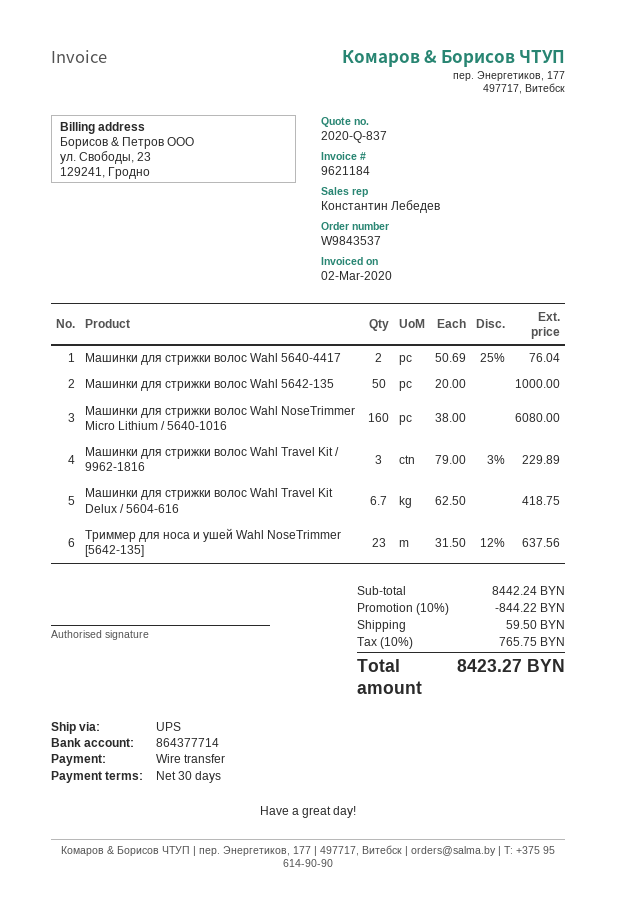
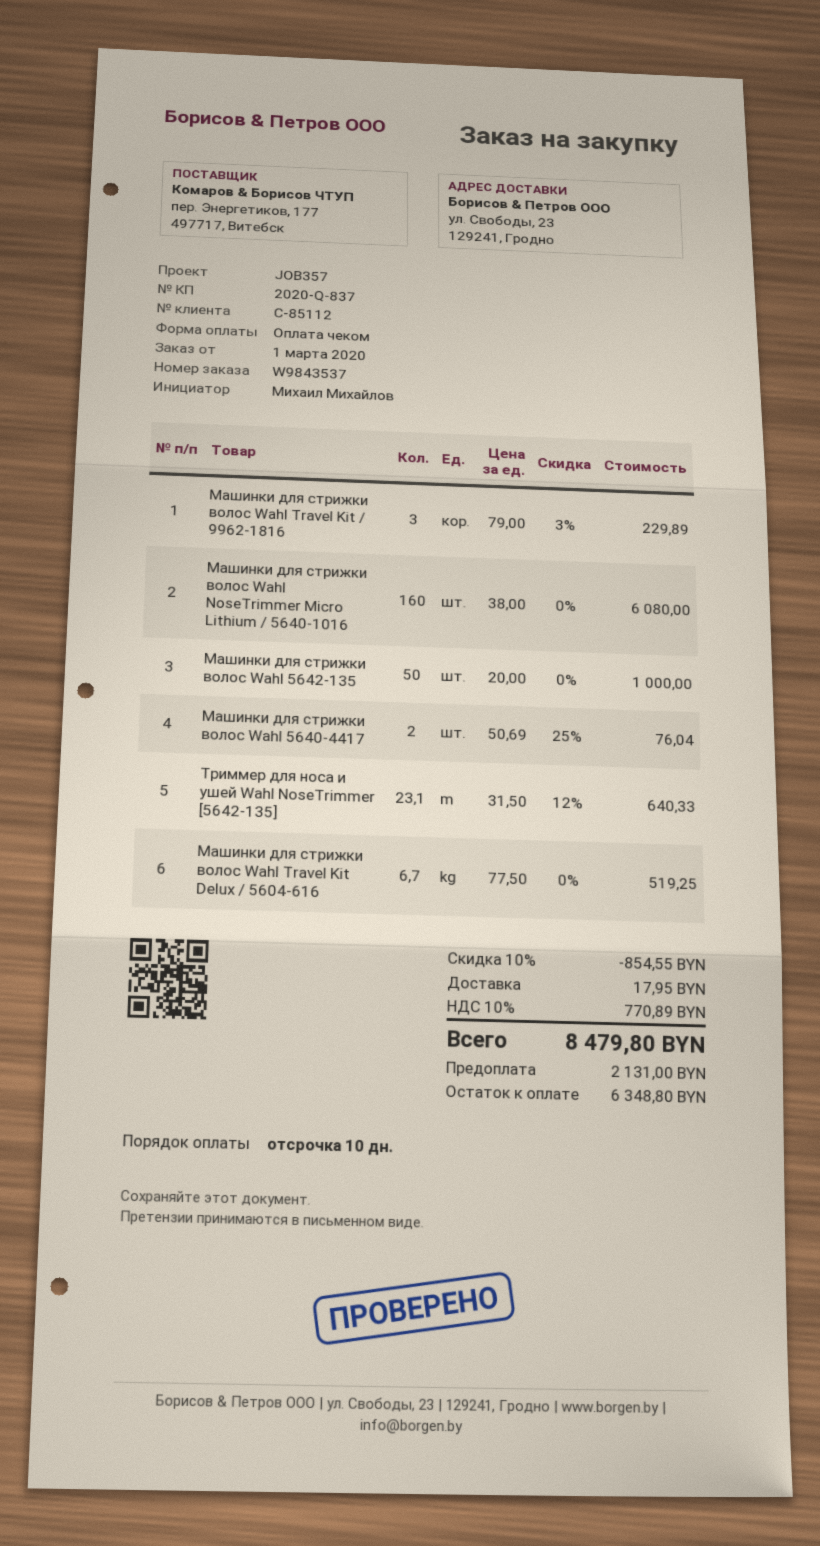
payment terms: 30 days -> 10 days
payment method: bank transfer -> cheque
Машинки для стрижки волос Wahl Travel Kit Delux / 5604-616: 6.7 x 62.50 = 418.75 -> 6.7 x 77.50 = 519.25
Триммер для носа и ушей Wahl NoseTrimmer [5642-135]: 23 x 31.50 - 12% = 637.56 -> 23.1 x 31.50 - 12% = 640.33
discount: 10% = 844.22 -> 10% = 854.55
shipping: 59.50 -> 17.95
tax: 10% = 765.75 -> 10% = 770.89
total: 8423.27 -> 8479.80

